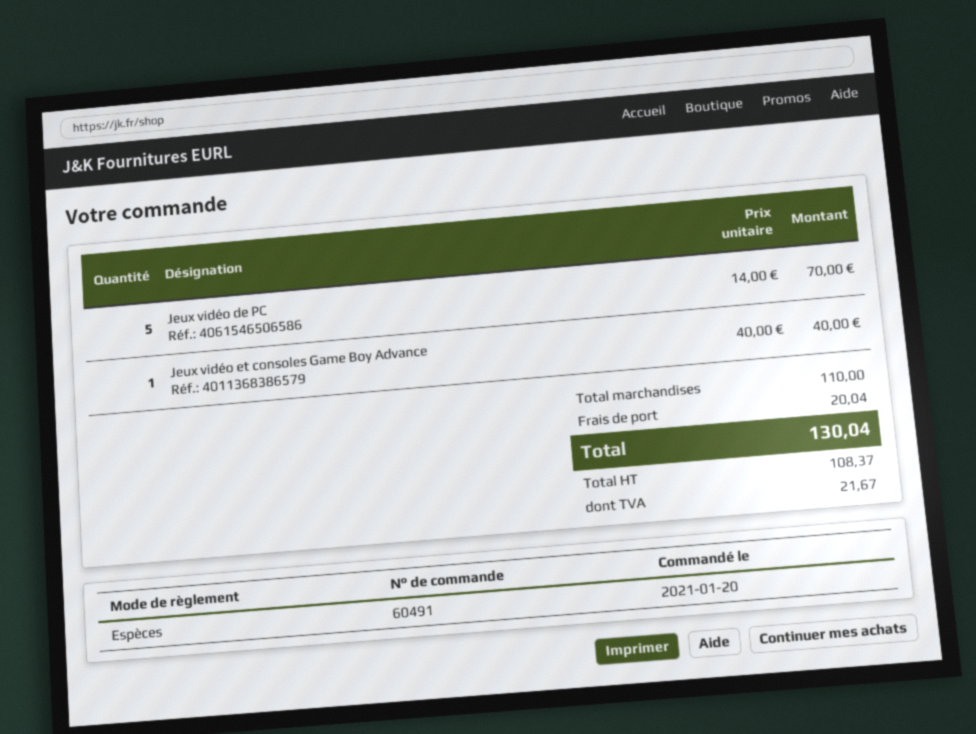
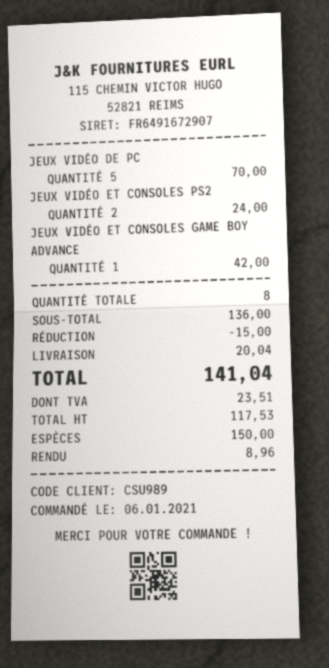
order date: 2021-01-20 -> 2021-01-06
Jeux vidéo et consoles Game Boy Advance: 1 for 40.00 -> 1 for 42.00
JEUX VIDÉO ET CONSOLES PS2: none -> 2 for 24.00
subtotal: 110.00 -> 136.00
discount: none -> 15.00
net: 108.37 -> 117.53
tax: 21.67 -> 23.51
total: 130.04 -> 141.04

